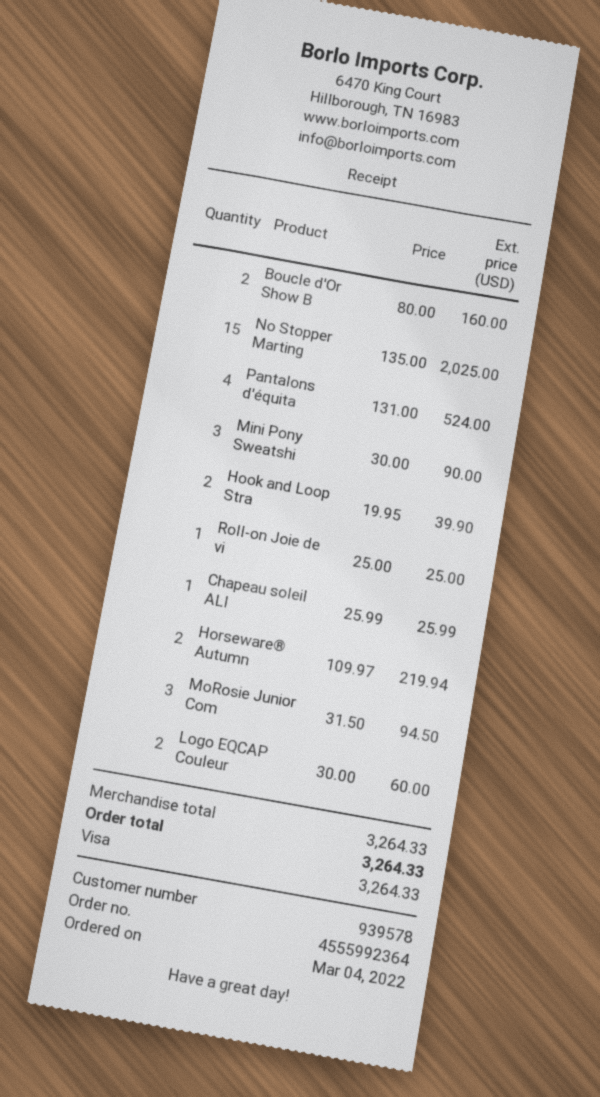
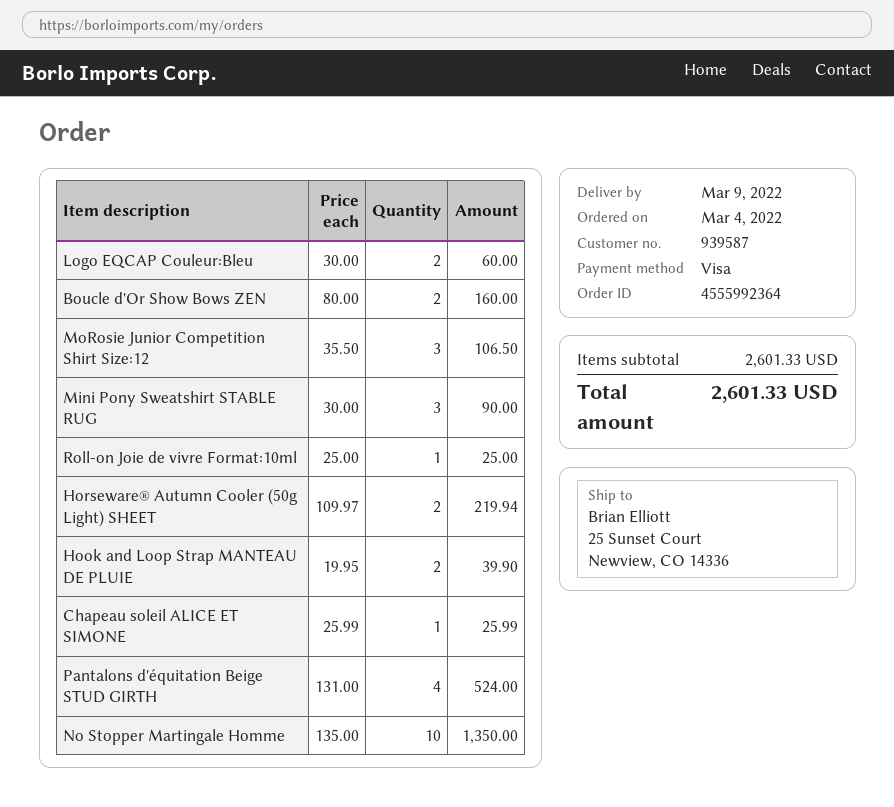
customer number: 939578 -> 939587
No Stopper Marting: 15 x 135.00 = 2025.00 -> 10 x 135.00 = 1350.00
MoRosie Junior Com: 3 x 31.50 = 94.50 -> 3 x 35.50 = 106.50
subtotal: 3264.33 -> 2601.33
total: 3264.33 -> 2601.33

